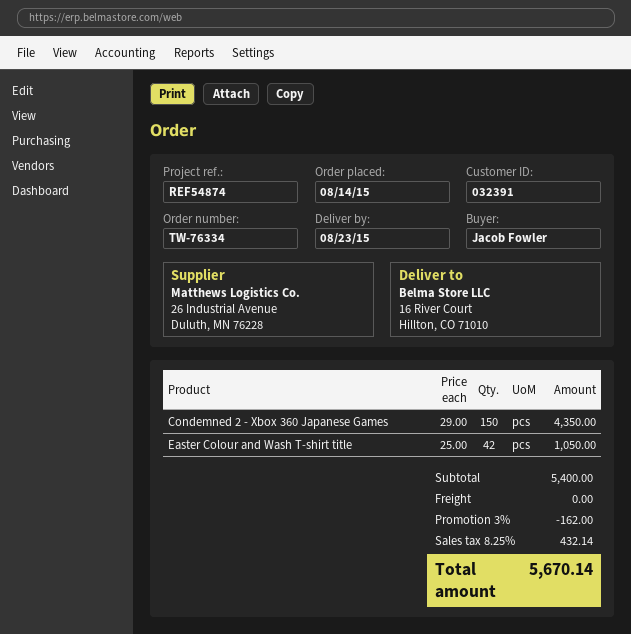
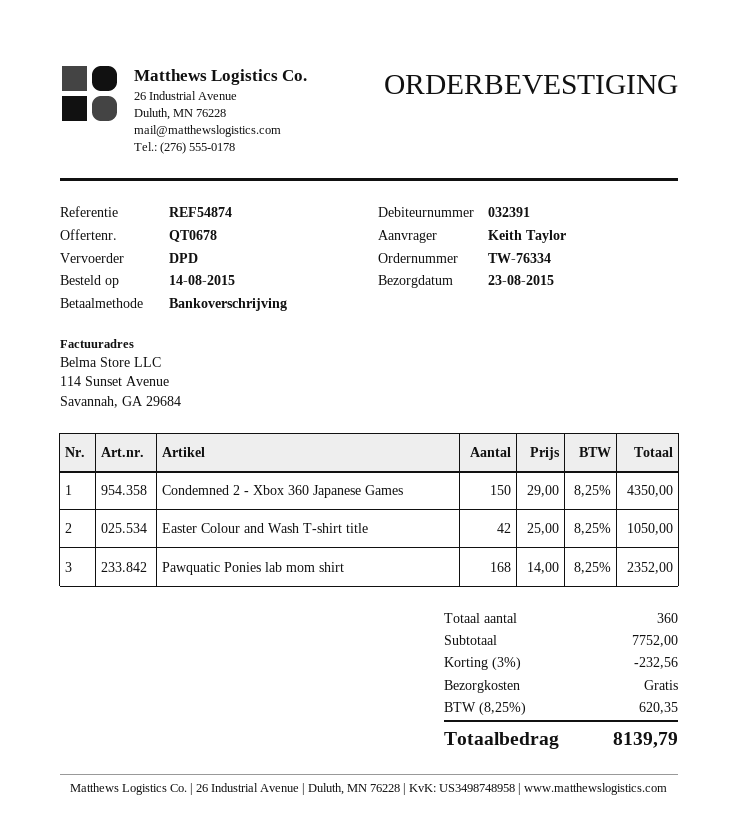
ordered by: Jacob Fowler -> Keith Taylor
Pawquatic Ponies lab mom shirt: none -> 168 x 14.00 = 2352.00
subtotal: 5400.00 -> 7752.00
discount: 3% = 162.00 -> 3% = 232.56
tax: 8.25% = 432.14 -> 8.25% = 620.35
total: 5670.14 -> 8139.79

